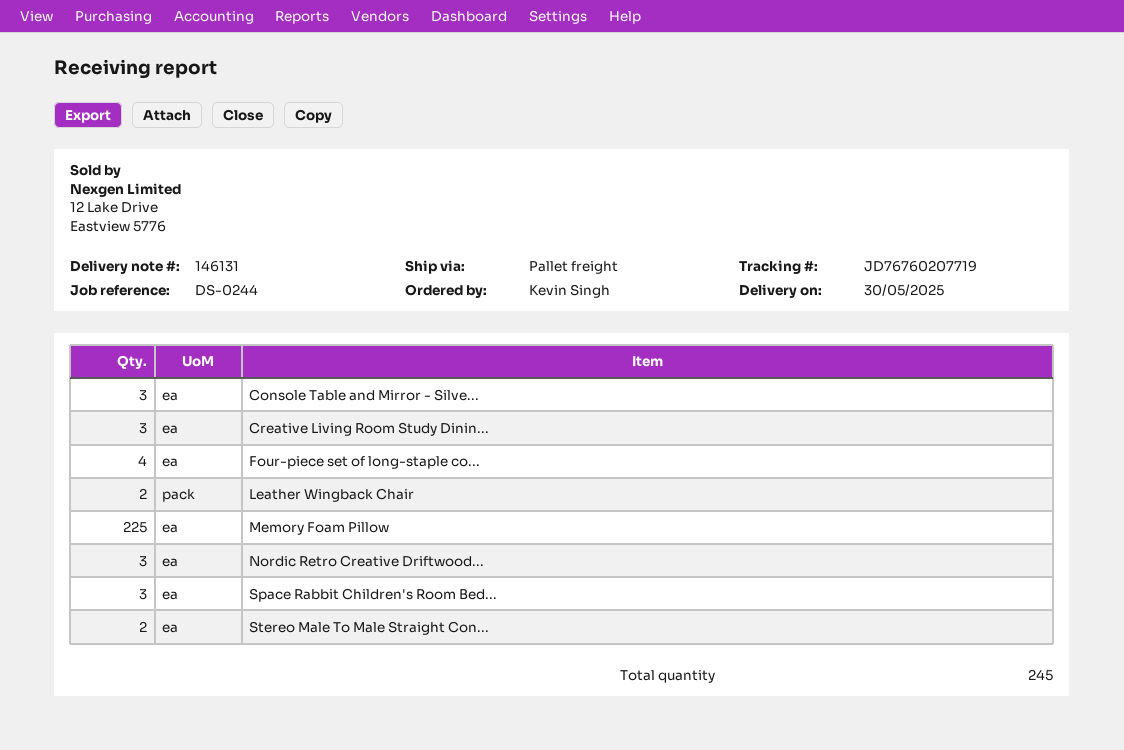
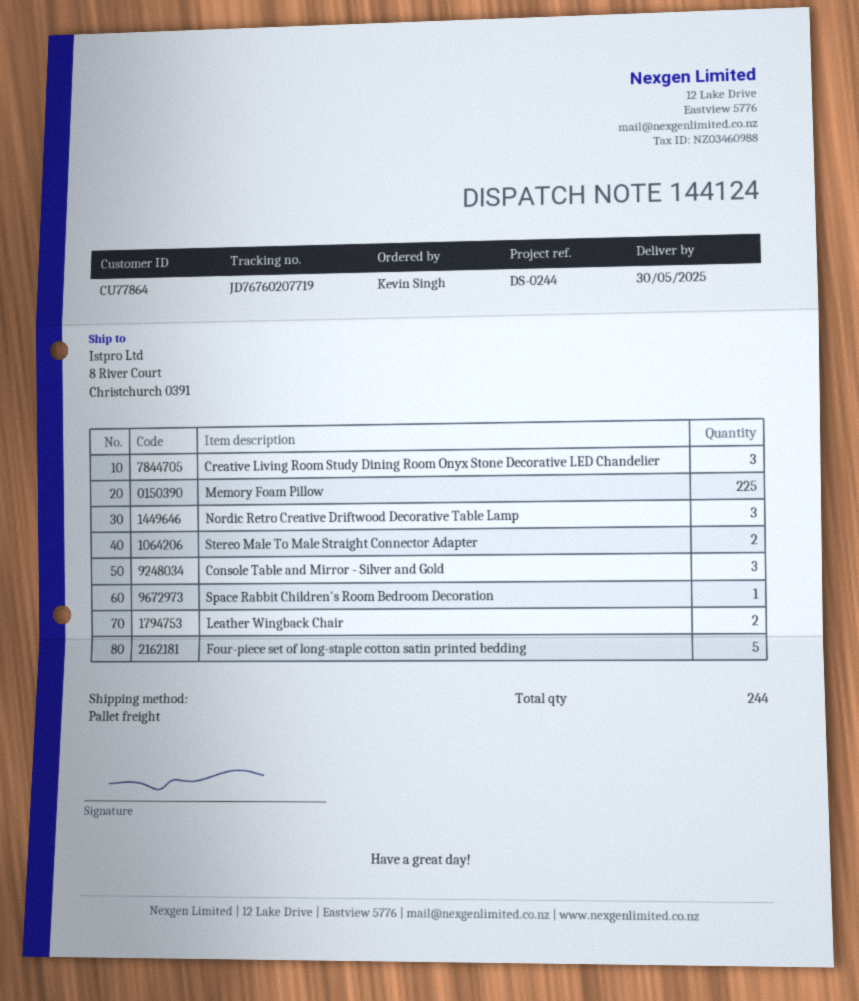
delivery note number: 146131 -> 144124
Four-piece set of long-staple co...: 4 -> 5
Space Rabbit Children's Room Bed...: 3 -> 1
total quantity: 245 -> 244

